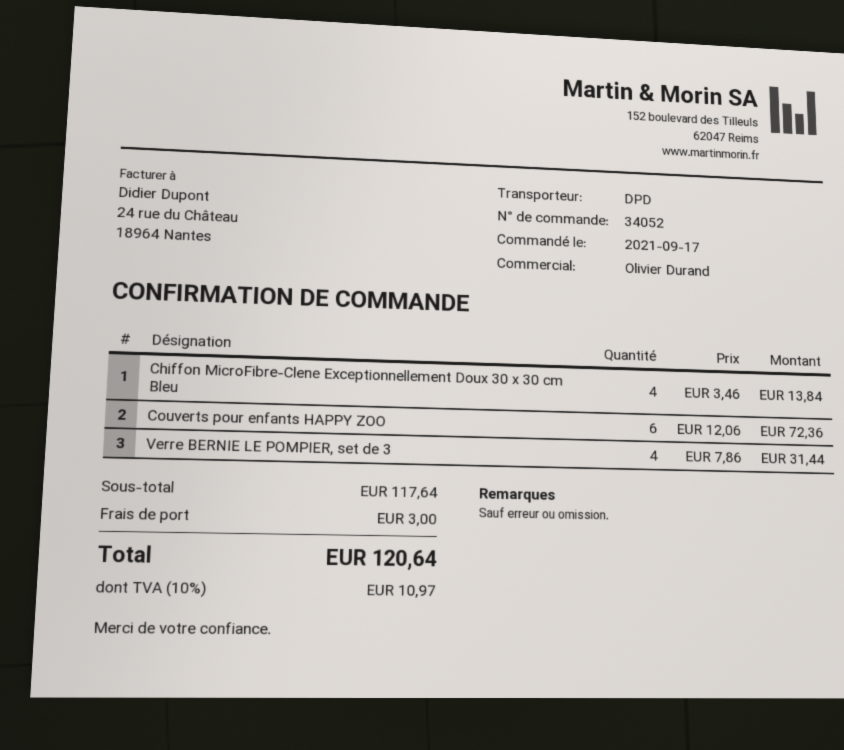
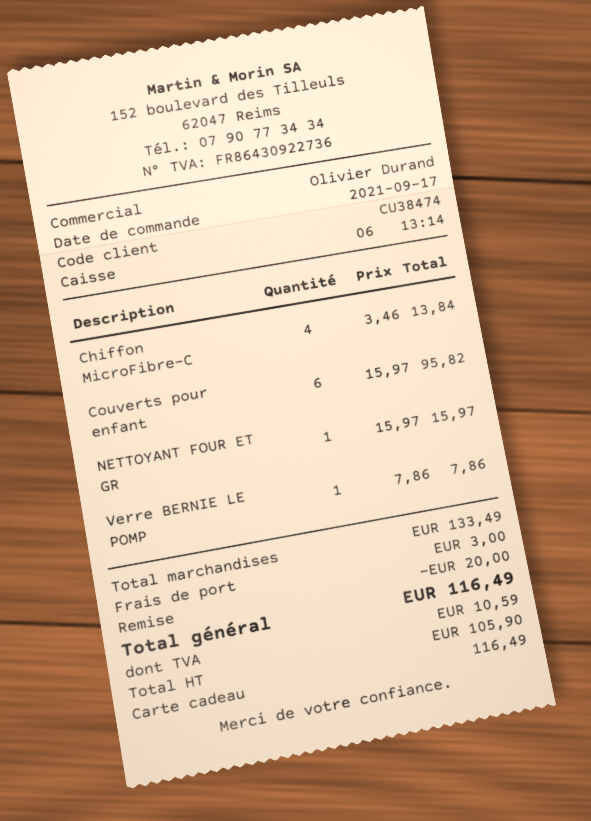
Couverts pour enfants HAPPY ZOO: 6 x 12.06 = 72.36 -> 6 x 15.97 = 95.82
Verre BERNIE LE POMPIER, set de 3: 4 x 7.86 = 31.44 -> 1 x 7.86 = 7.86
NETTOYANT FOUR ET GR: none -> 1 x 15.97 = 15.97
subtotal: 117.64 -> 133.49
discount: none -> 20.00
tax: 10.97 -> 10.59
total: 120.64 -> 116.49

